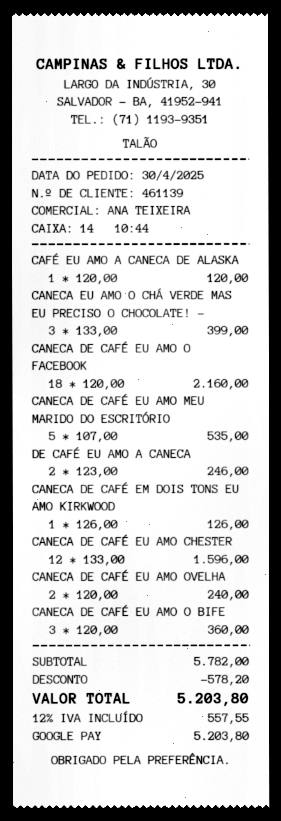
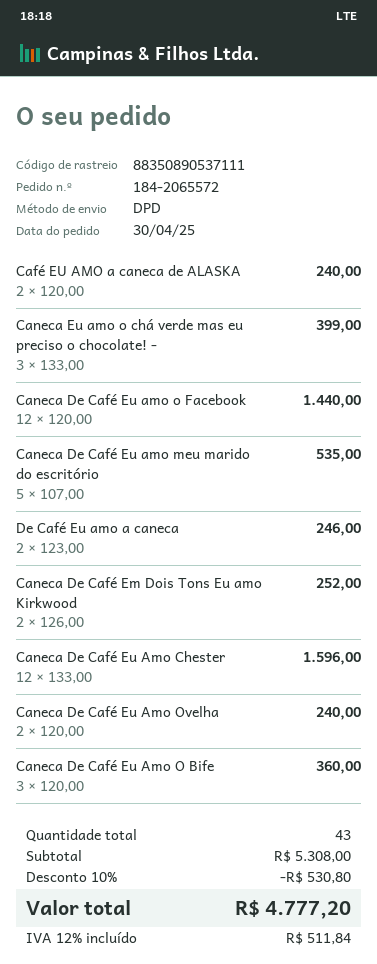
CAFÉ EU AMO A CANECA DE ALASKA: 1 x 120.00 = 120.00 -> 2 x 120.00 = 240.00
CANECA DE CAFÉ EU AMO O FACEBOOK: 18 x 120.00 = 2160.00 -> 12 x 120.00 = 1440.00
CANECA DE CAFÉ EM DOIS TONS EU AMO KIRKWOOD: 1 x 126.00 = 126.00 -> 2 x 126.00 = 252.00
subtotal: 5782.00 -> 5308.00
discount: 578.20 -> 530.80
tax: 12% = 557.55 -> 12% = 511.84
total: 5203.80 -> 4777.20

